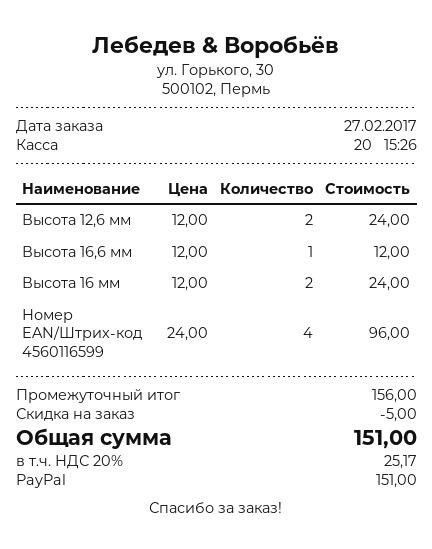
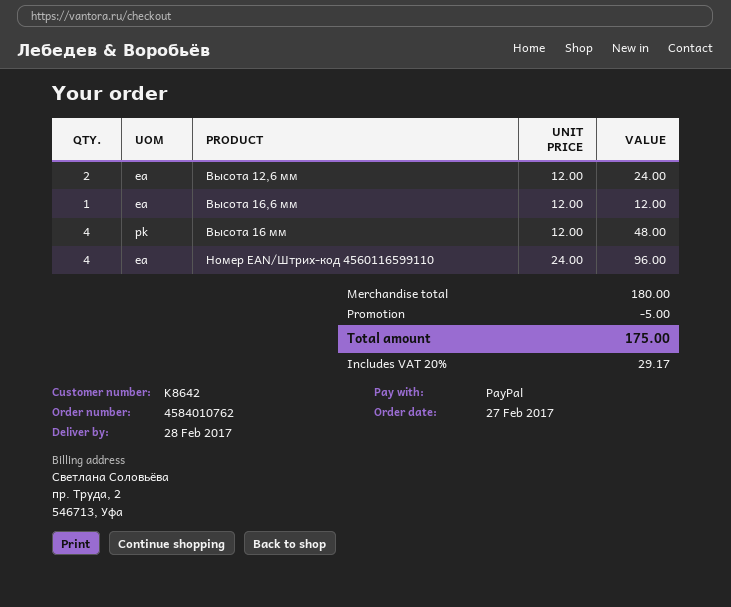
Высота 16 мм: 2 x 12.00 = 24.00 -> 4 x 12.00 = 48.00
subtotal: 156.00 -> 180.00
tax: 20% = 25.17 -> 20% = 29.17
total: 151.00 -> 175.00

